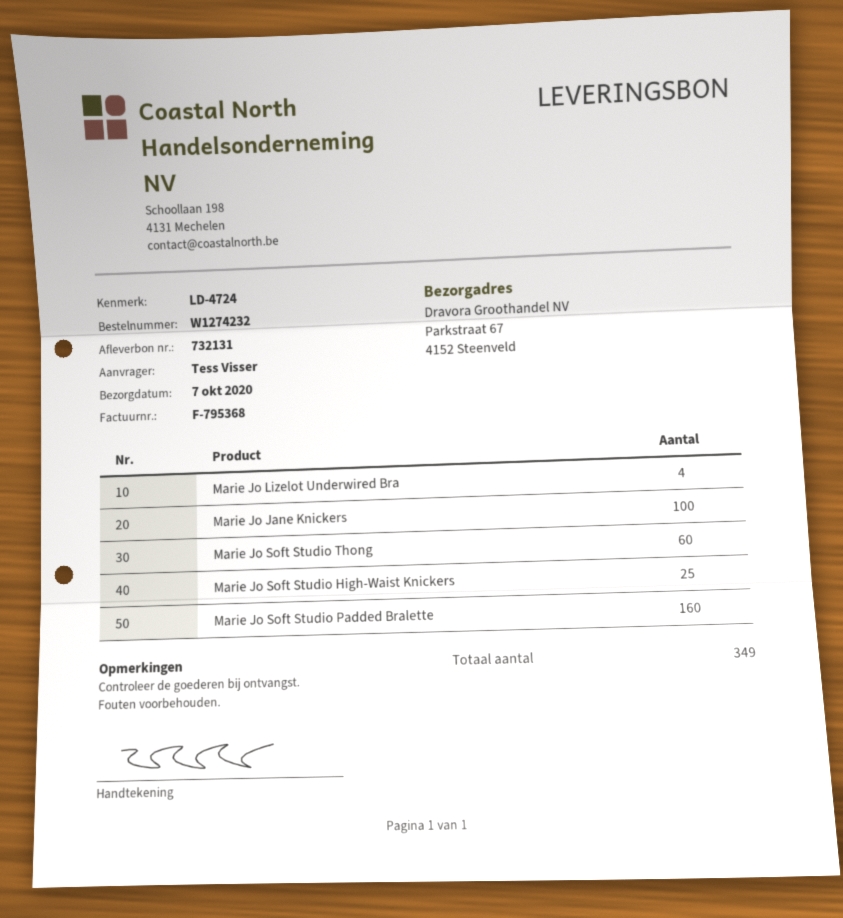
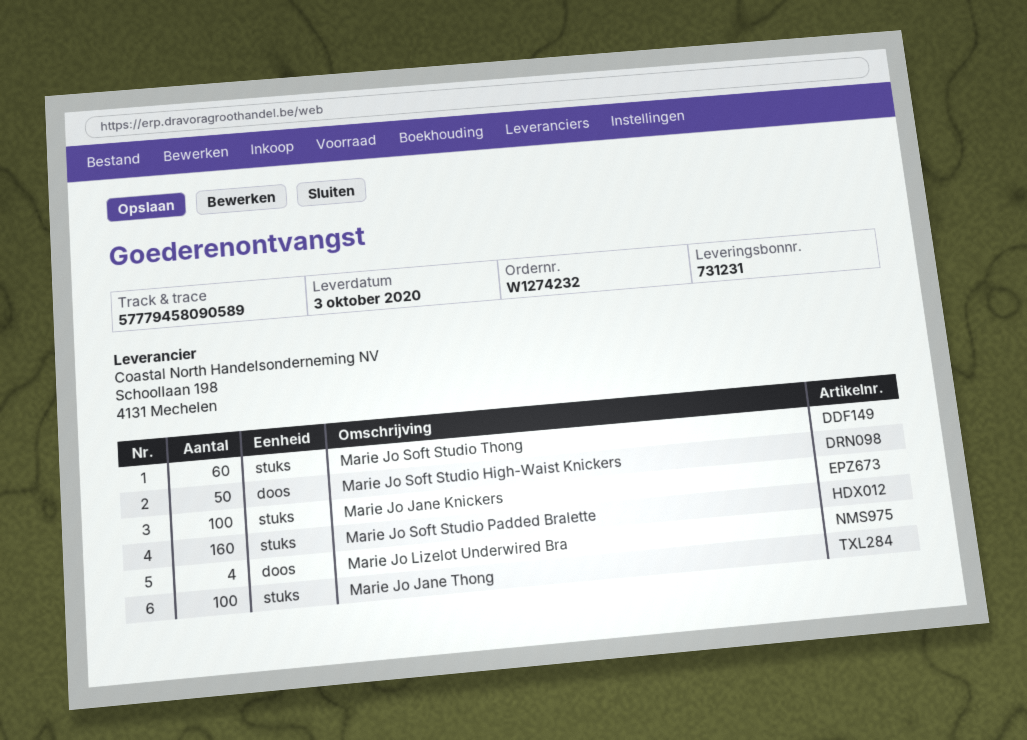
delivery note number: 732131 -> 731231
delivery date: 2020-10-07 -> 2020-10-03
Marie Jo Soft Studio High-Waist Knickers: 25 -> 50
Marie Jo Jane Thong: none -> 100

